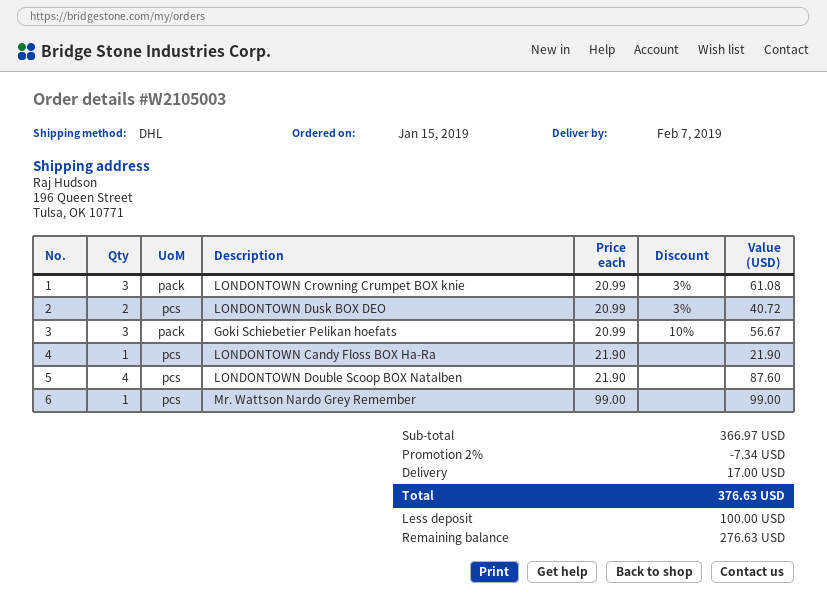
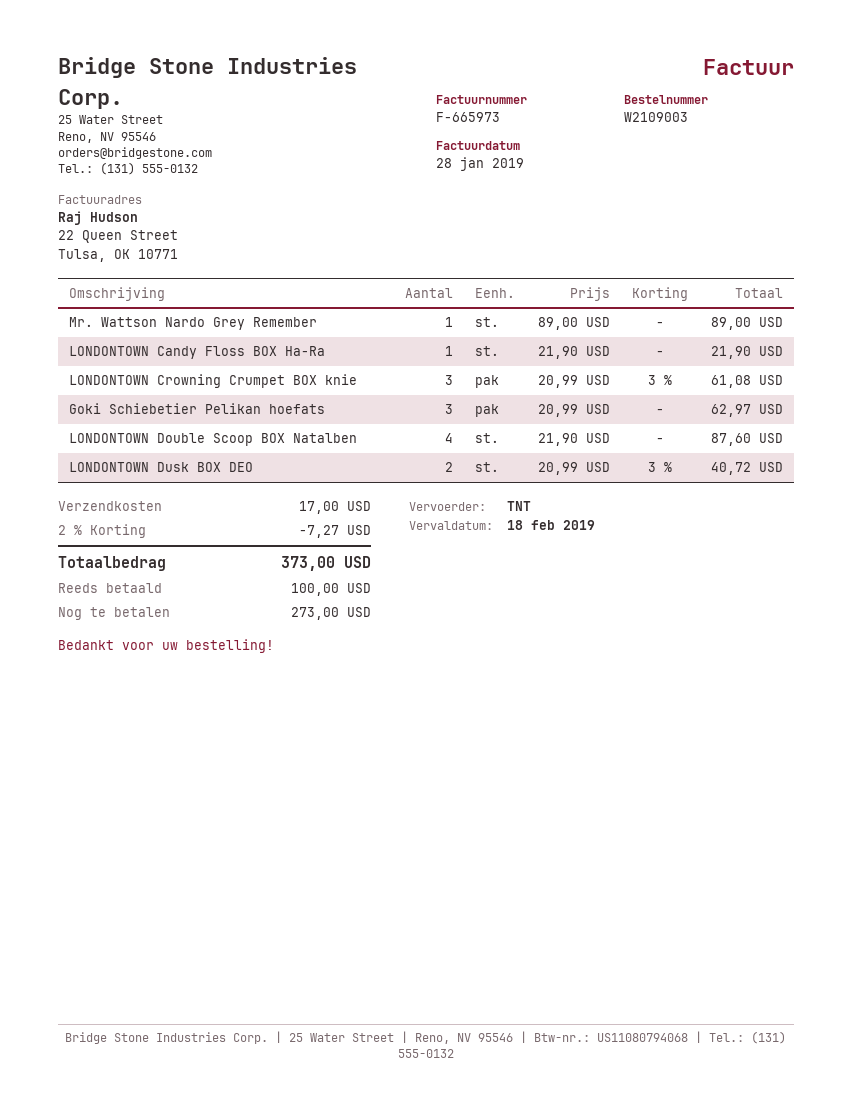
order number: W2105003 -> W2109003
shipping method: DHL -> TNT
Goki Schiebetier Pelikan hoefats: 3 x 20.99 - 10% = 56.67 -> 3 x 20.99 = 62.97
Mr. Wattson Nardo Grey Remember: 1 x 99.00 = 99.00 -> 1 x 89.00 = 89.00
discount: 2% = 7.34 -> 2% = 7.27
total: 376.63 -> 373.00
balance: 276.63 -> 273.00

